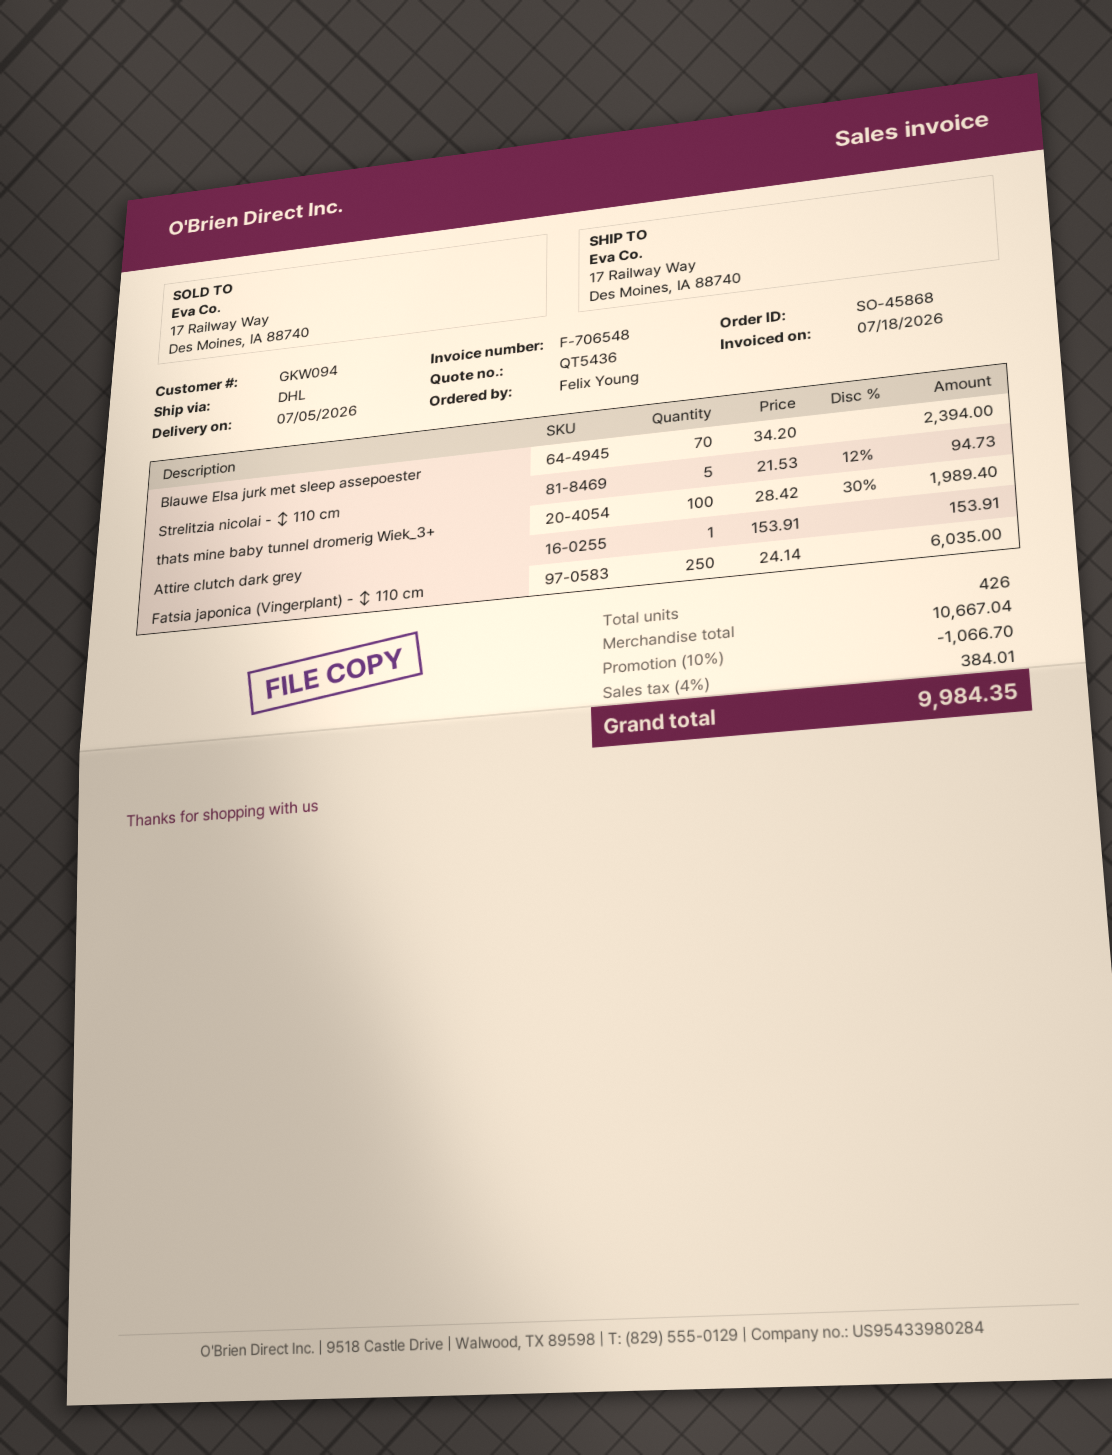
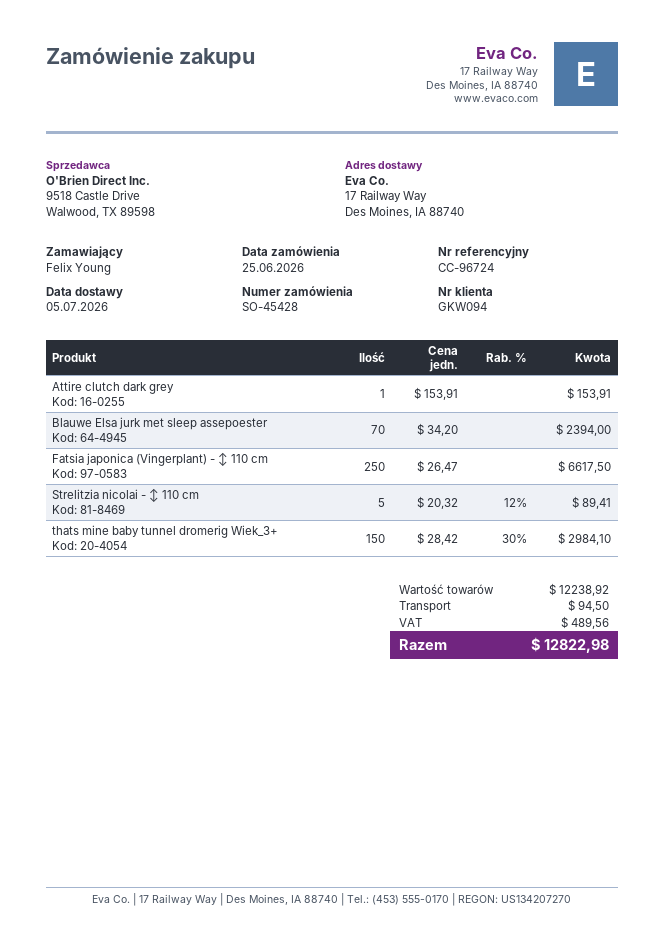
order number: SO-45868 -> SO-45428
Strelitzia nicolai - ↕ 110 cm: 5 x 21.53 - 12% = 94.73 -> 5 x 20.32 - 12% = 89.41
thats mine baby tunnel dromerig Wiek_3+: 100 x 28.42 - 30% = 1989.40 -> 150 x 28.42 - 30% = 2984.10
Fatsia japonica (Vingerplant) - ↕ 110 cm: 250 x 24.14 = 6035.00 -> 250 x 26.47 = 6617.50
subtotal: 10667.04 -> 12238.92
discount: 10% = 1066.70 -> none
shipping: none -> 94.50
tax: 384.01 -> 489.56
total: 9984.35 -> 12822.98

